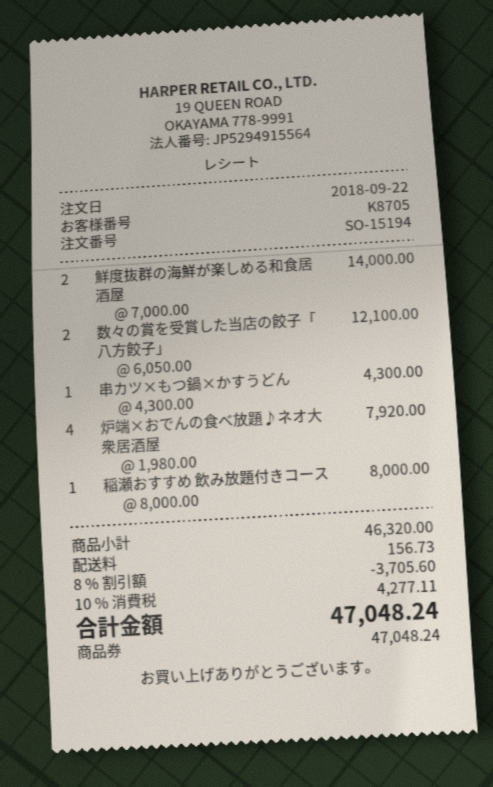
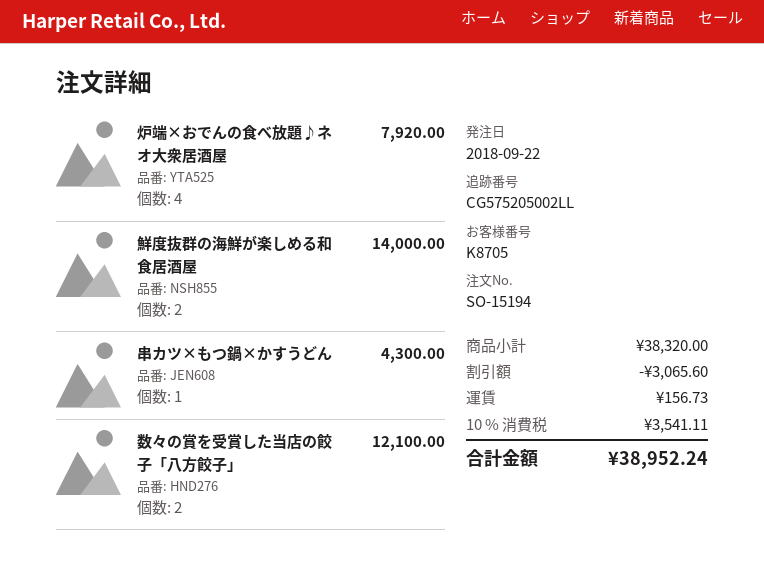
稲瀬おすすめ 飲み放題付きコース: 1 for 8000.00 -> none
subtotal: 46320.00 -> 38320.00
discount: 3705.60 -> 3065.60
tax: 10% = 4277.11 -> 10% = 3541.11
total: 47048.24 -> 38952.24

